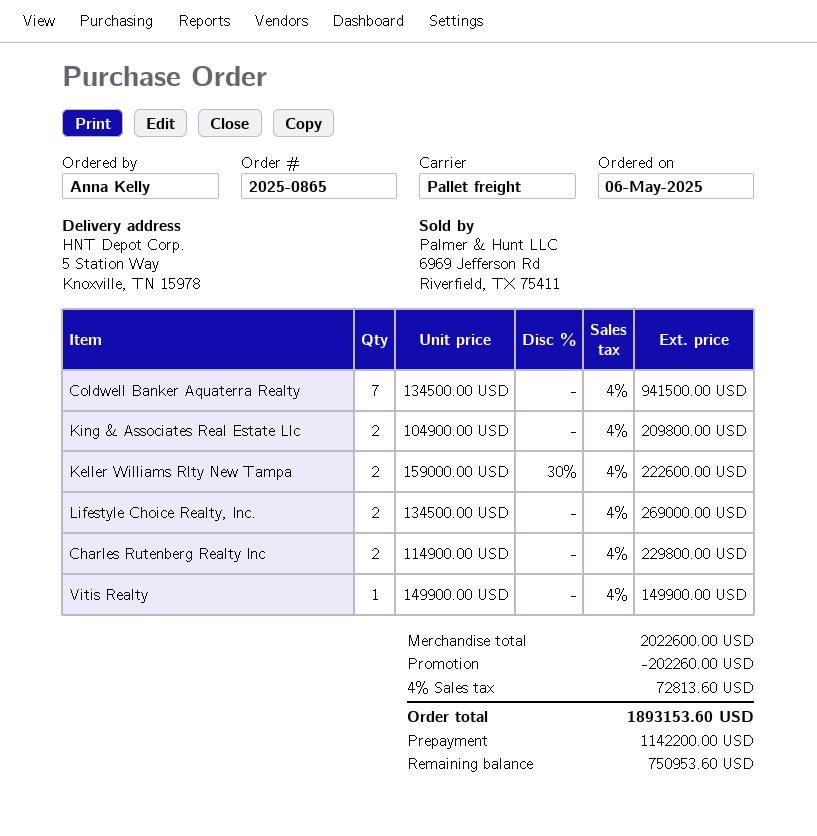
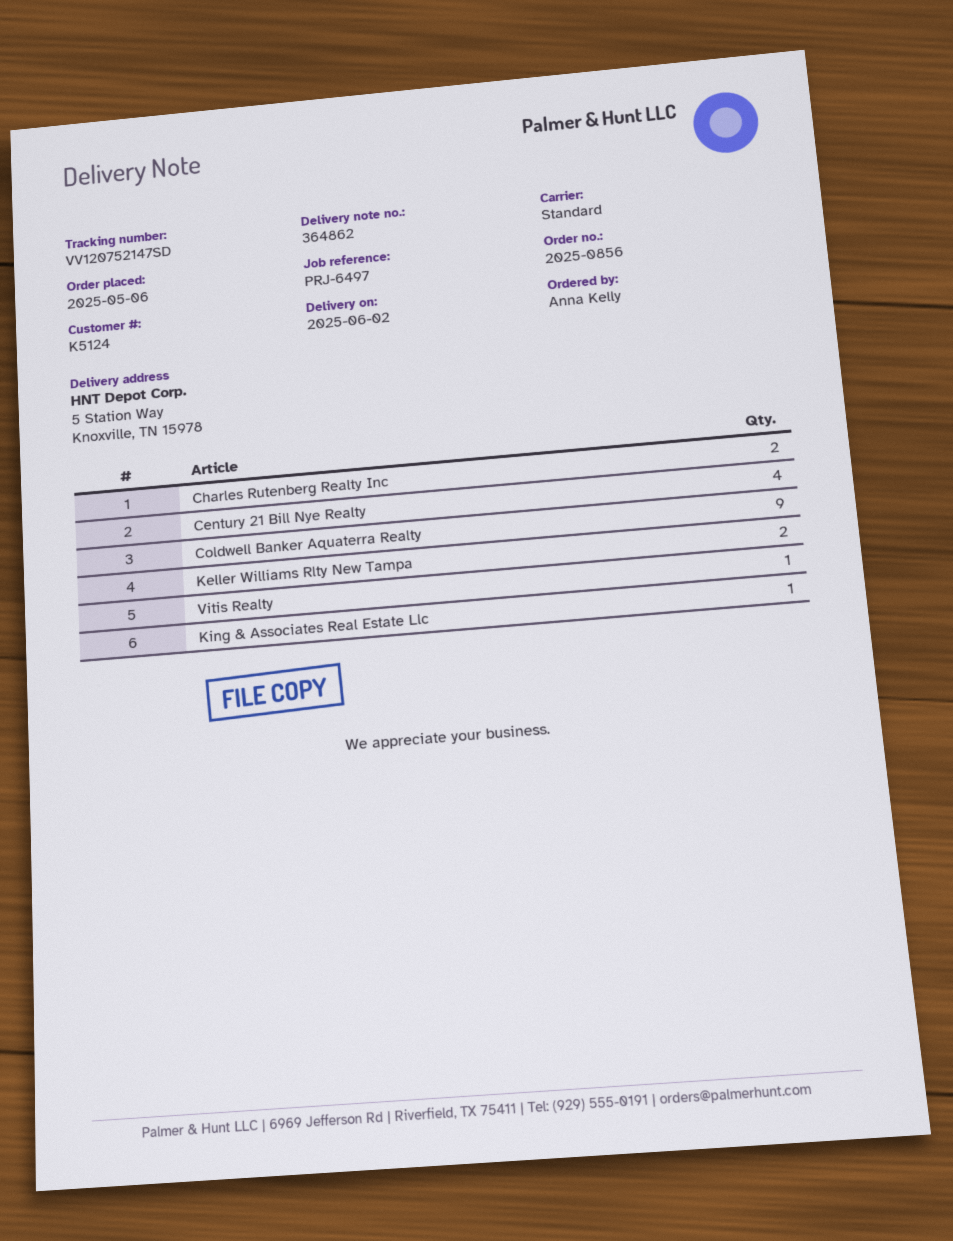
order number: 2025-0865 -> 2025-0856
shipping method: pallet freight -> standard
Coldwell Banker Aquaterra Realty: 7 -> 9
King & Associates Real Estate Llc: 2 -> 1
Lifestyle Choice Realty, Inc.: 2 -> none
Century 21 Bill Nye Realty: none -> 4

